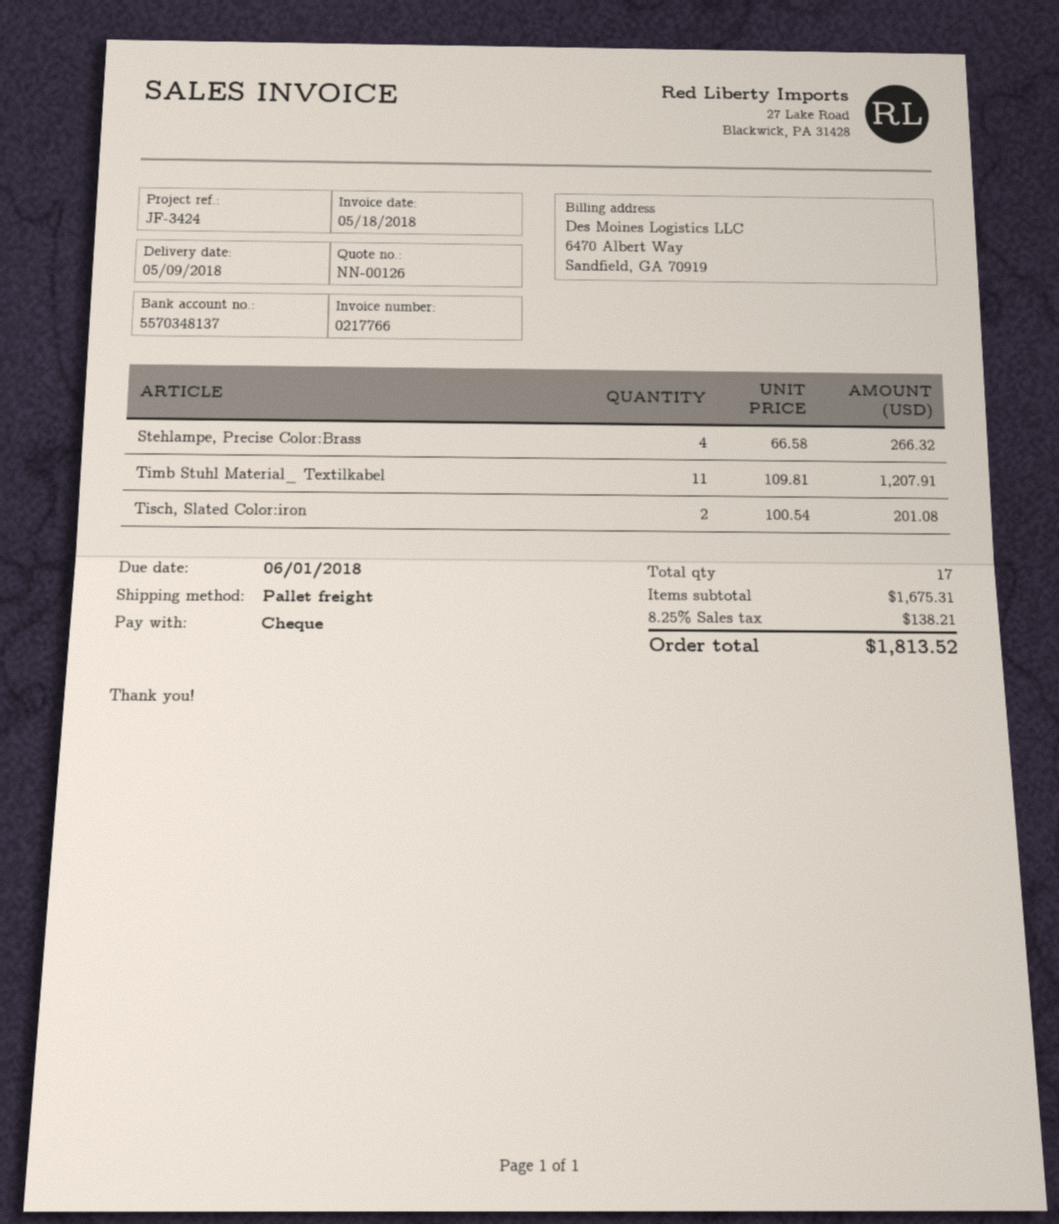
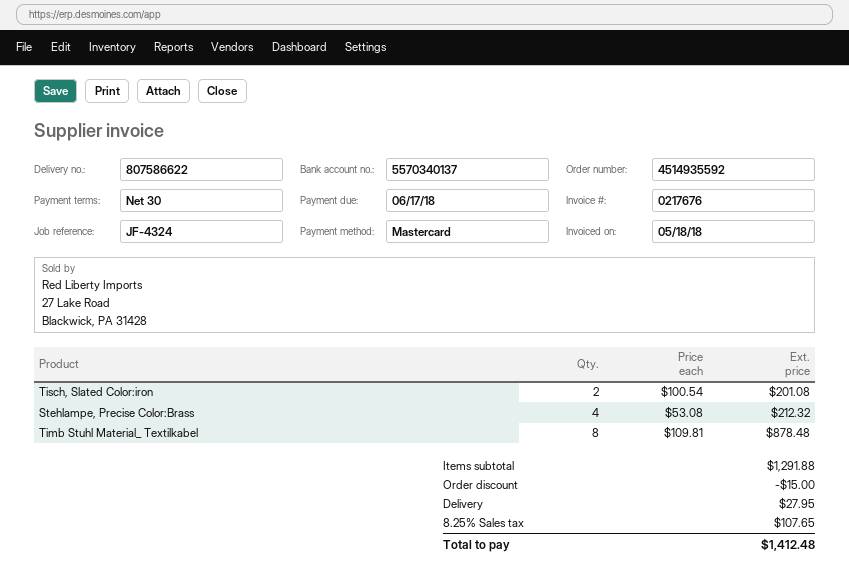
invoice number: 0217766 -> 0217676
due date: 2018-06-01 -> 2018-06-17
reference: JF-3424 -> JF-4324
payment method: cheque -> Mastercard
bank account: 5570348137 -> 5570340137
Stehlampe, Precise Color:Brass: 4 x 66.58 = 266.32 -> 4 x 53.08 = 212.32
Timb Stuhl Material_ Textilkabel: 11 x 109.81 = 1207.91 -> 8 x 109.81 = 878.48
subtotal: 1675.31 -> 1291.88
discount: none -> 15.00
shipping: none -> 27.95
tax: 8.25% = 138.21 -> 8.25% = 107.65
total: 1813.52 -> 1412.48

